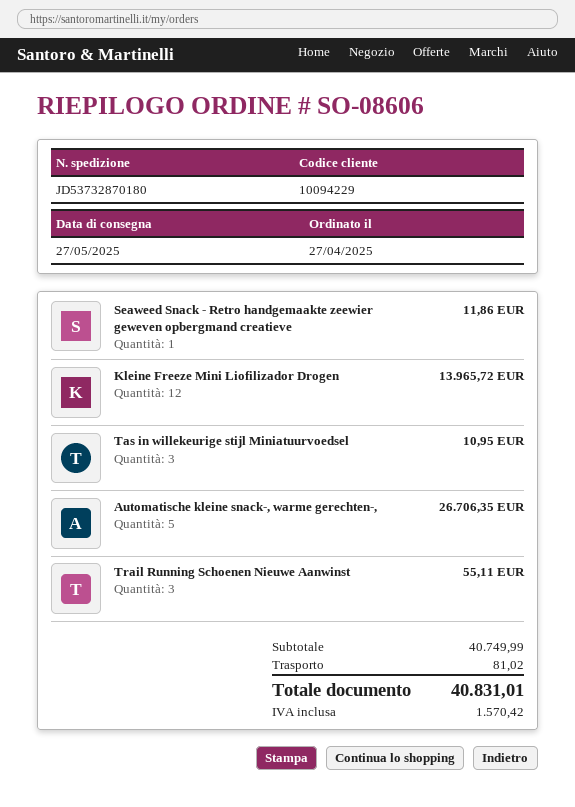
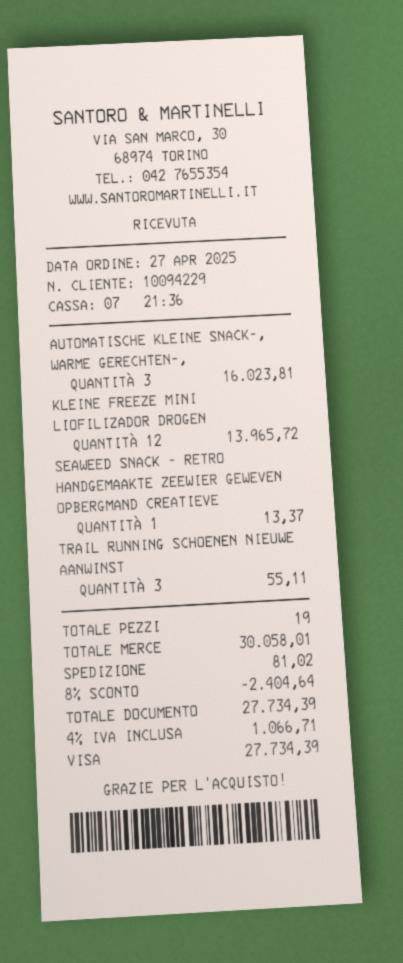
Seaweed Snack - Retro handgemaakte zeewier geweven opbergmand creatieve: 1 for 11.86 -> 1 for 13.37
Tas in willekeurige stijl Miniatuurvoedsel: 3 for 10.95 -> none
Automatische kleine snack-, warme gerechten-,: 5 for 26706.35 -> 3 for 16023.81
subtotal: 40749.99 -> 30058.01
discount: none -> 8% = 2404.64
tax: 1570.42 -> 1066.71
total: 40831.01 -> 27734.39

